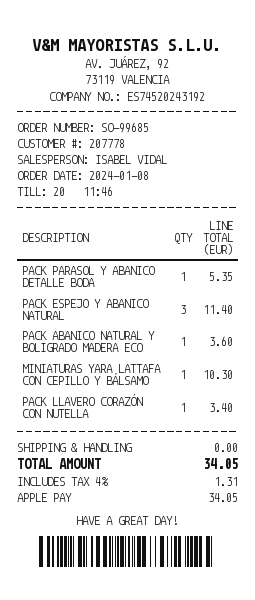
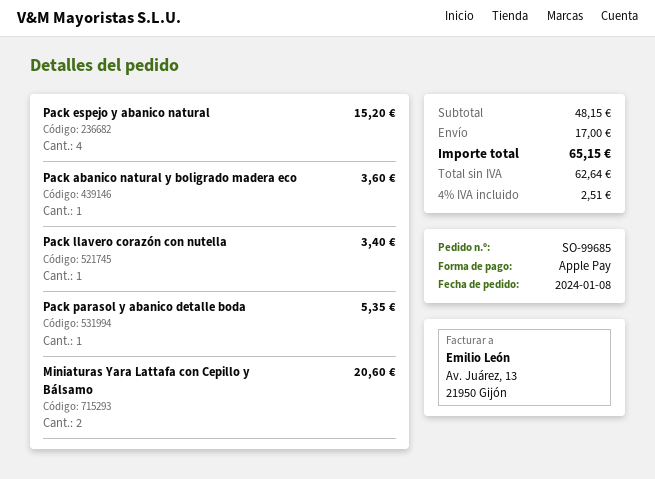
PACK ESPEJO Y ABANICO NATURAL: 3 for 11.40 -> 4 for 15.20
MINIATURAS YARA LATTAFA CON CEPILLO Y BÁLSAMO: 1 for 10.30 -> 2 for 20.60
shipping: 0.00 -> 17.00
tax: 4% = 1.31 -> 4% = 2.51
total: 34.05 -> 65.15

